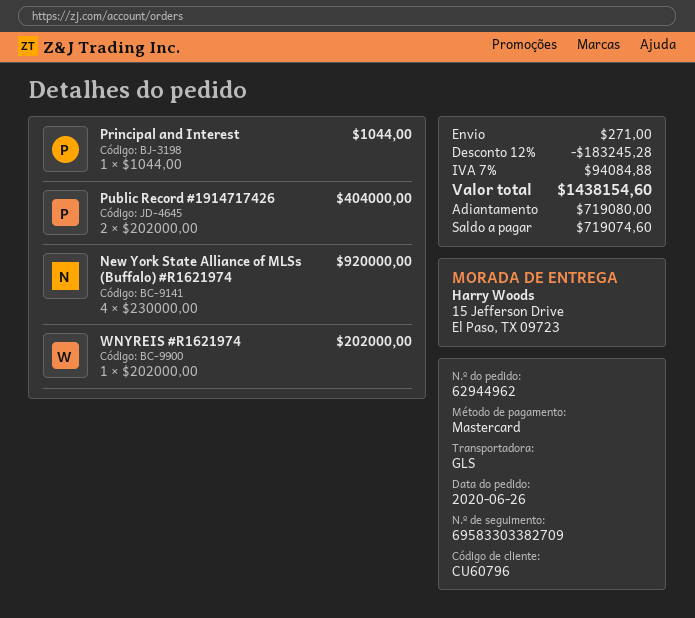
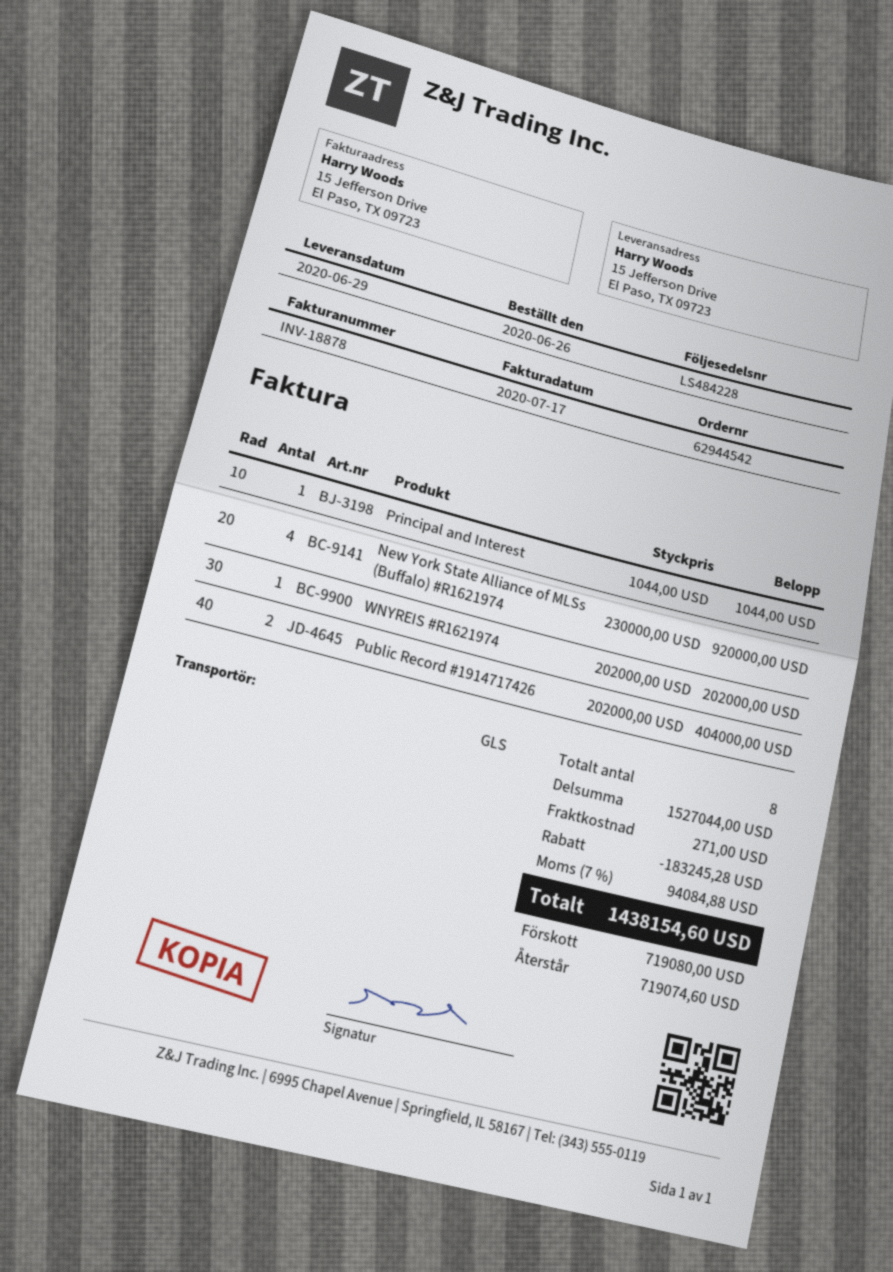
order number: 62944962 -> 62944542

